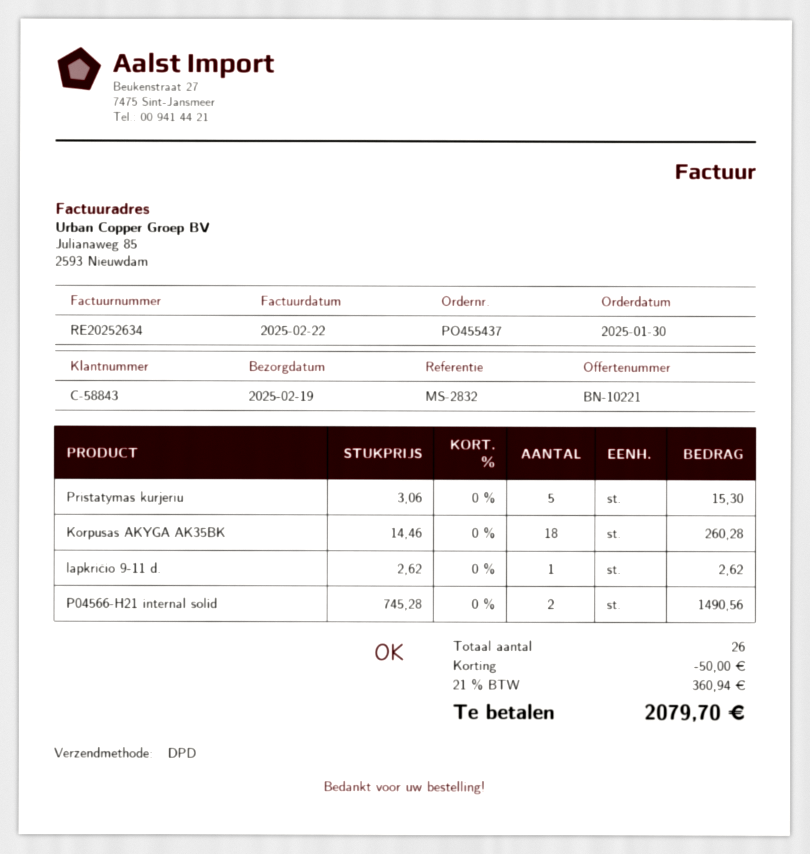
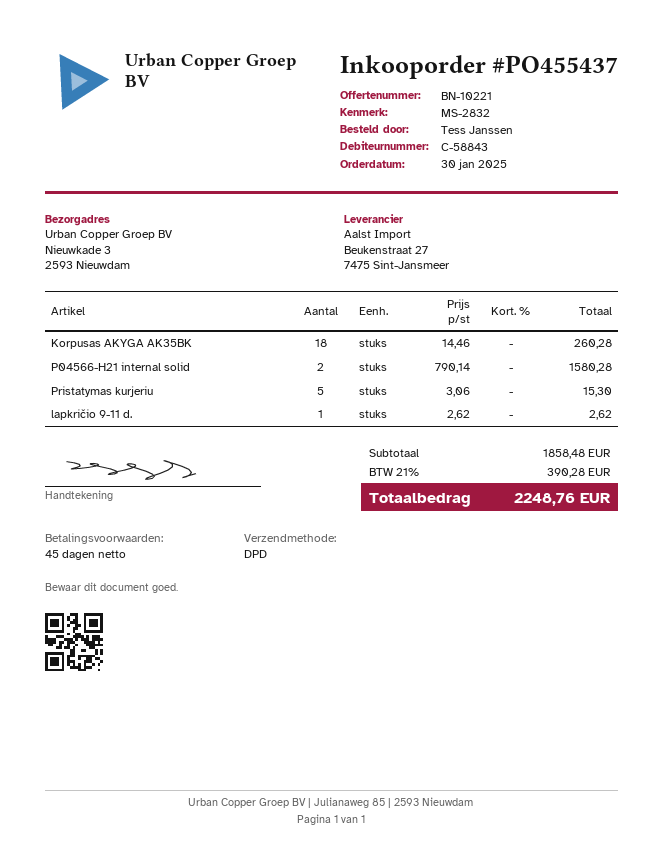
P04566-H21 internal solid: 2 x 745.28 = 1490.56 -> 2 x 790.14 = 1580.28
discount: 50.00 -> none
tax: 21% = 360.94 -> 21% = 390.28
total: 2079.70 -> 2248.76

